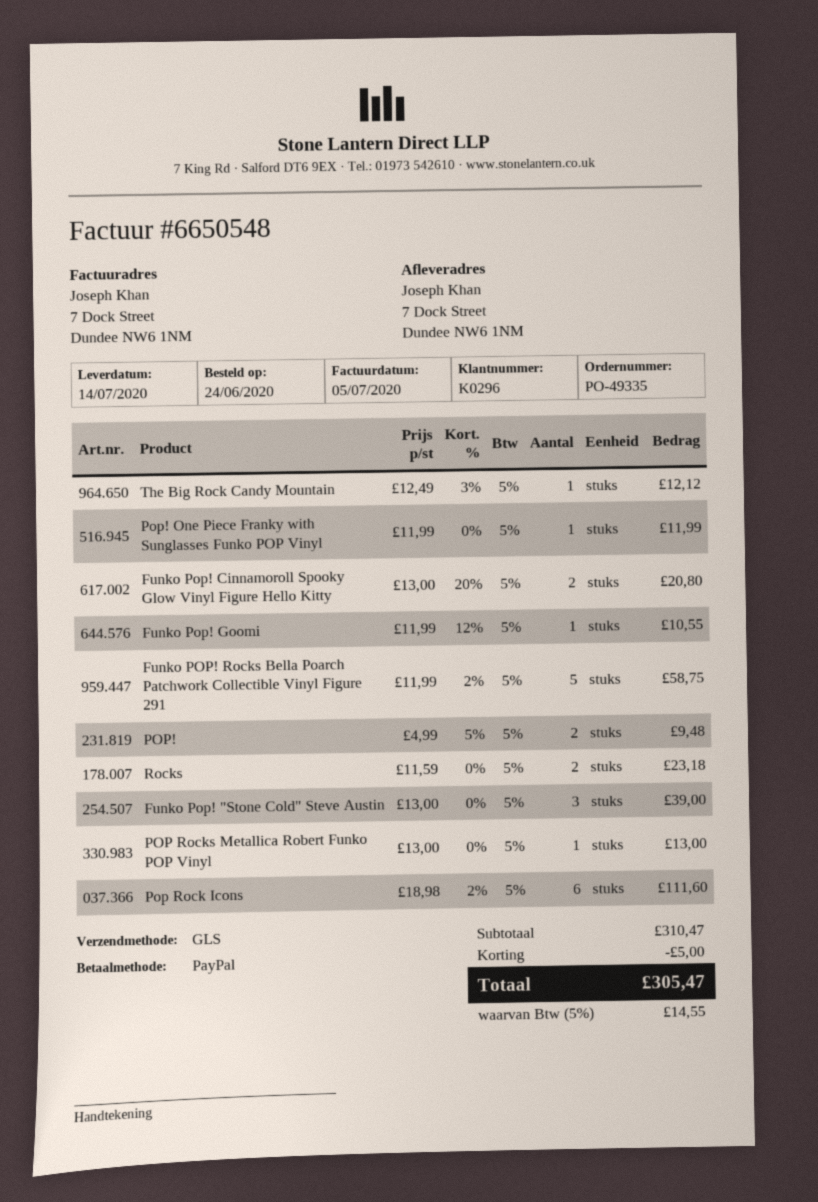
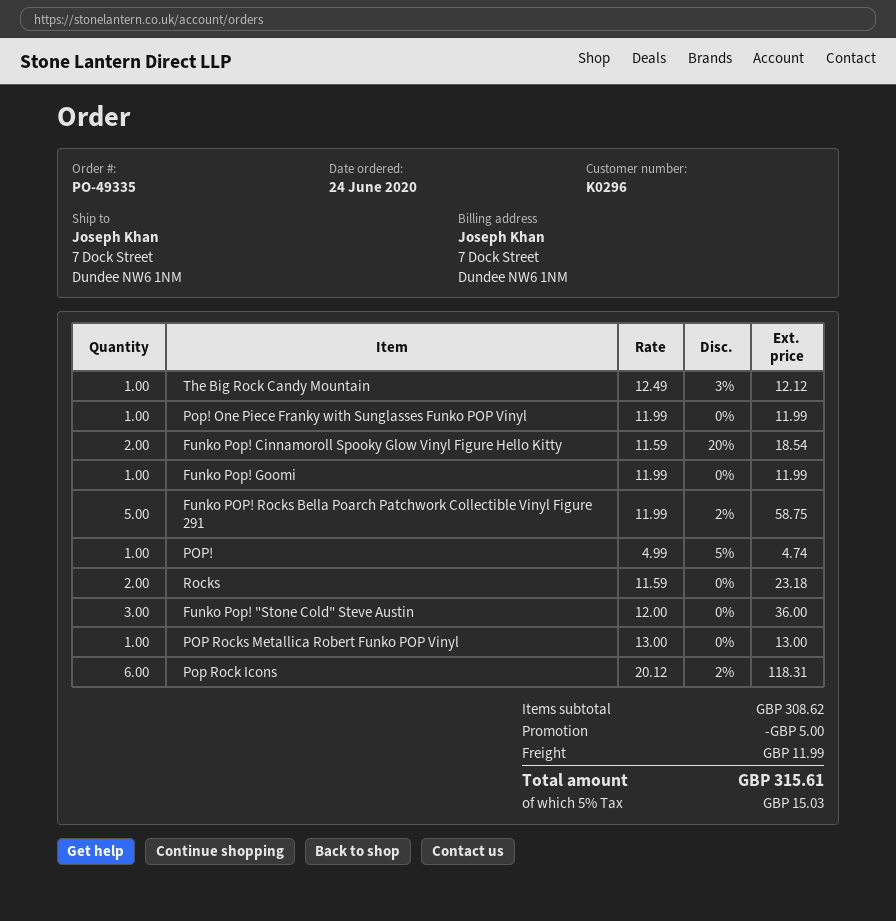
Funko Pop! Cinnamoroll Spooky Glow Vinyl Figure Hello Kitty: 2 x 13.00 - 20% = 20.80 -> 2 x 11.59 - 20% = 18.54
Funko Pop! Goomi: 1 x 11.99 - 12% = 10.55 -> 1 x 11.99 = 11.99
POP!: 2 x 4.99 - 5% = 9.48 -> 1 x 4.99 - 5% = 4.74
Funko Pop! "Stone Cold" Steve Austin: 3 x 13.00 = 39.00 -> 3 x 12.00 = 36.00
Pop Rock Icons: 6 x 18.98 - 2% = 111.60 -> 6 x 20.12 - 2% = 118.31
subtotal: 310.47 -> 308.62
shipping: none -> 11.99
tax: 5% = 14.55 -> 5% = 15.03
total: 305.47 -> 315.61

